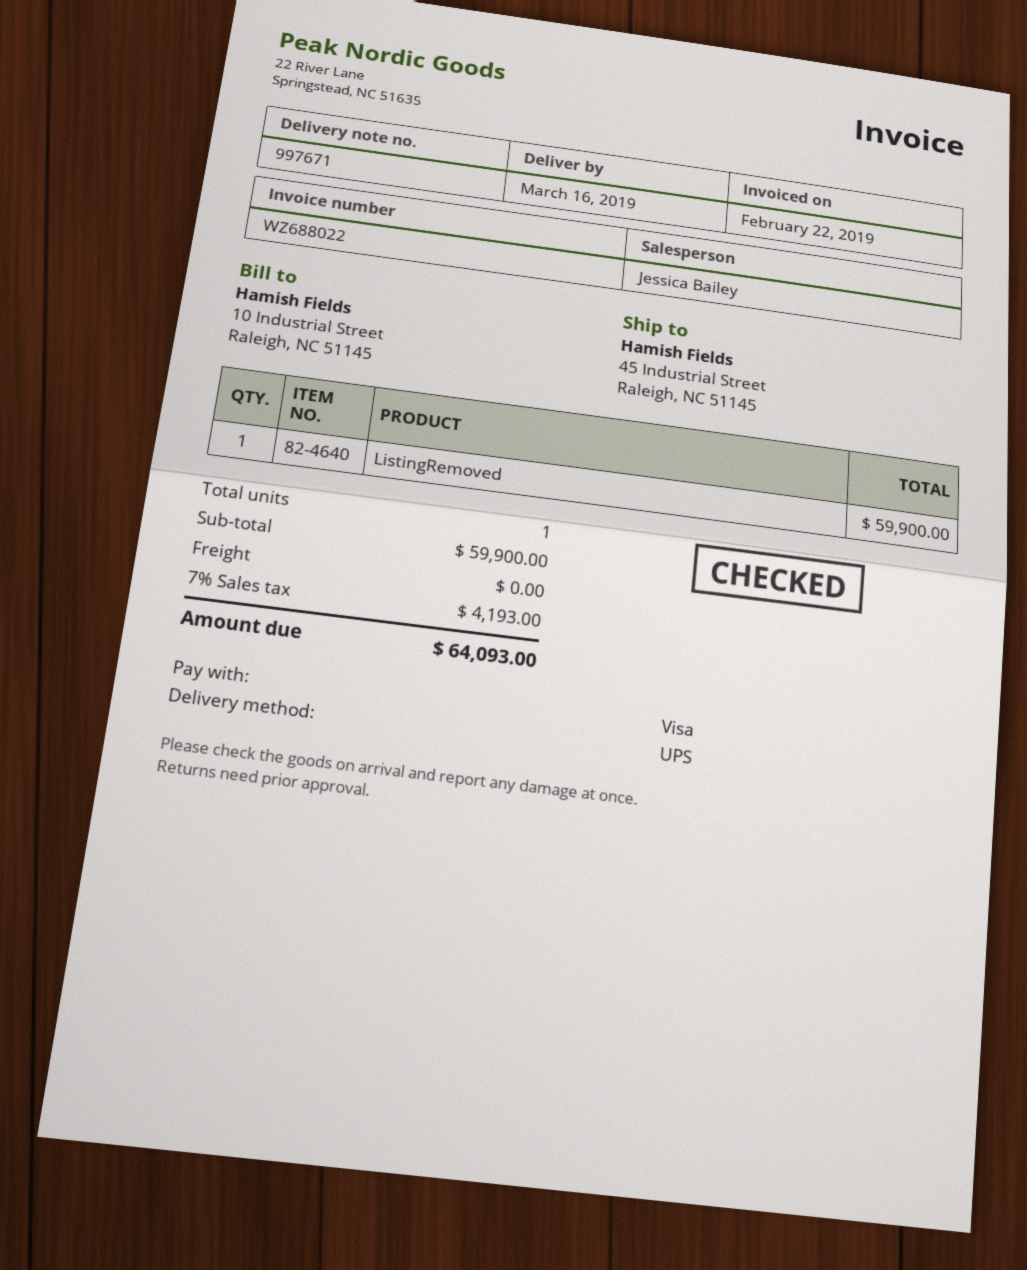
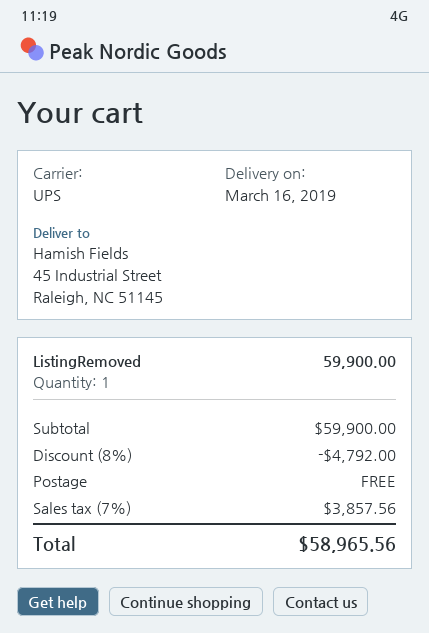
discount: none -> 8% = 4792.00
tax: 7% = 4193.00 -> 7% = 3857.56
total: 64093.00 -> 58965.56

